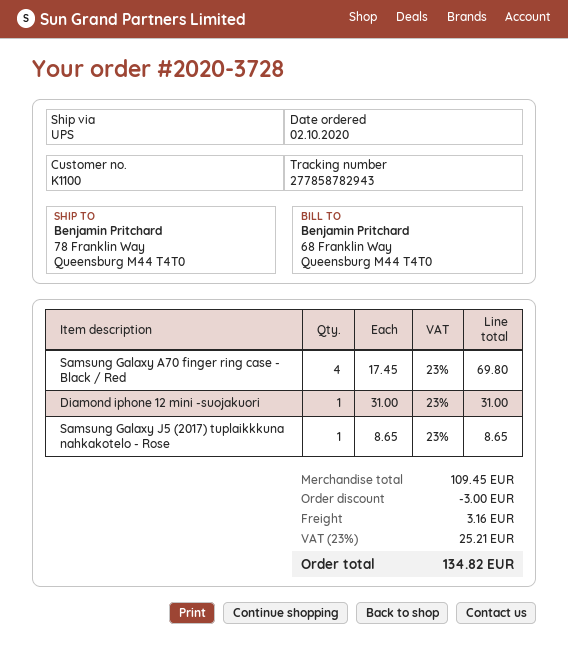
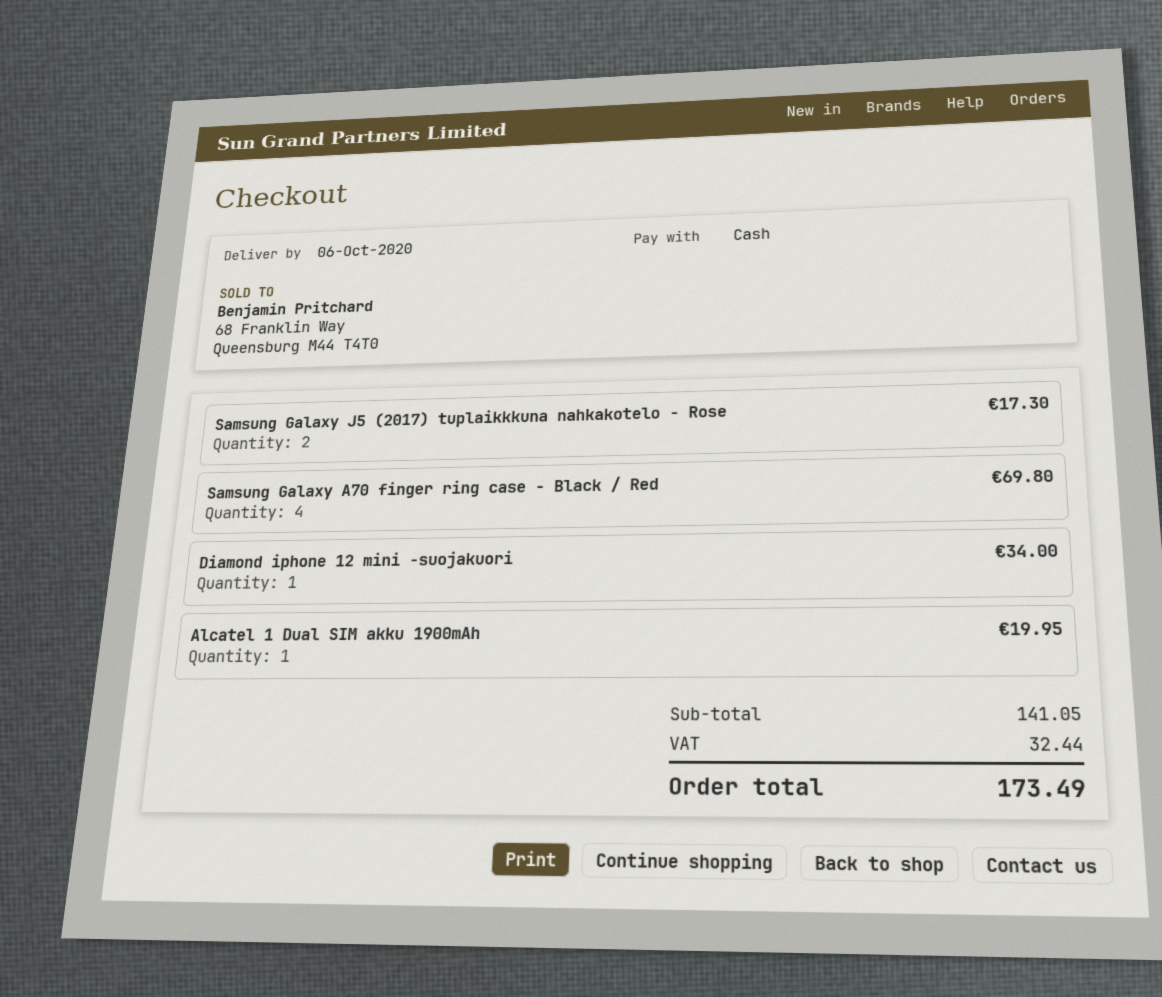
Diamond iphone 12 mini -suojakuori: 1 for 31.00 -> 1 for 34.00
Samsung Galaxy J5 (2017) tuplaikkkuna nahkakotelo - Rose: 1 for 8.65 -> 2 for 17.30
Alcatel 1 Dual SIM akku 1900mAh: none -> 1 for 19.95
subtotal: 109.45 -> 141.05
discount: 3.00 -> none
shipping: 3.16 -> none
tax: 25.21 -> 32.44
total: 134.82 -> 173.49

